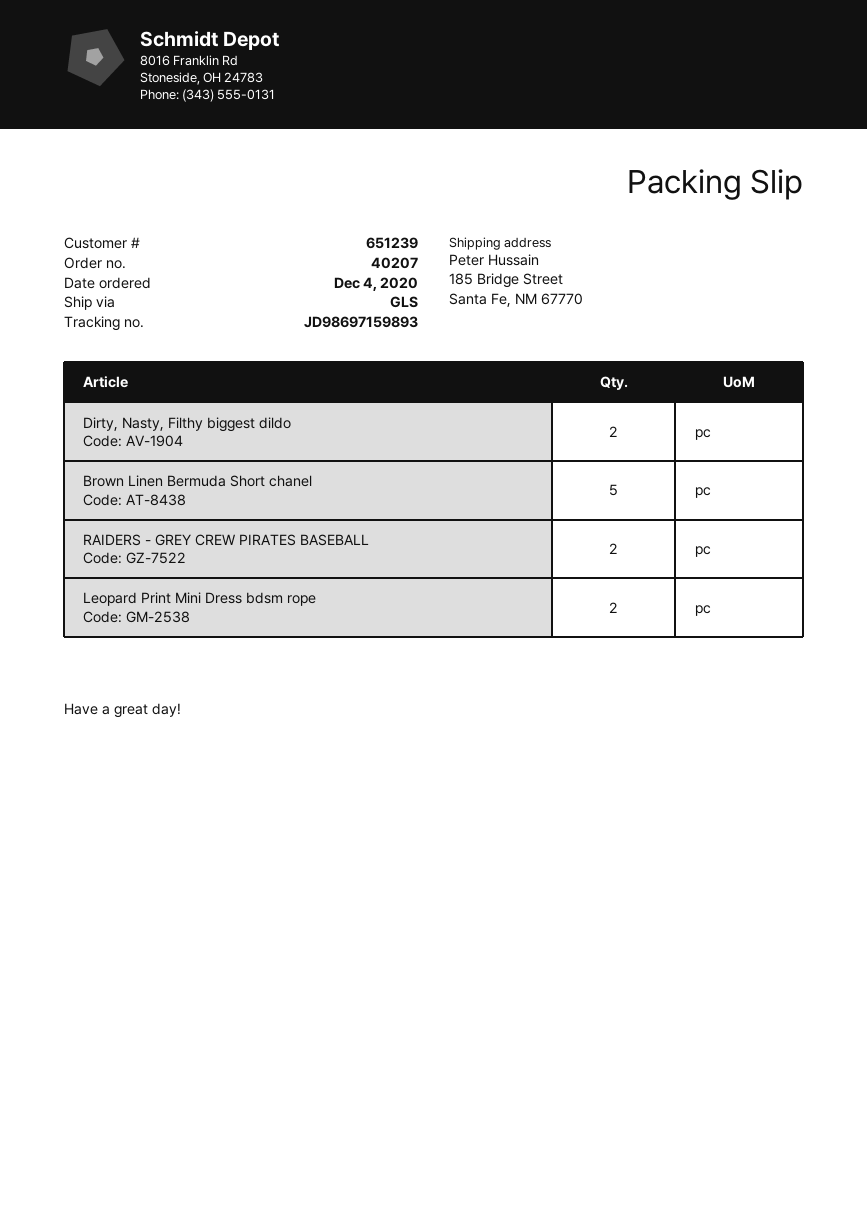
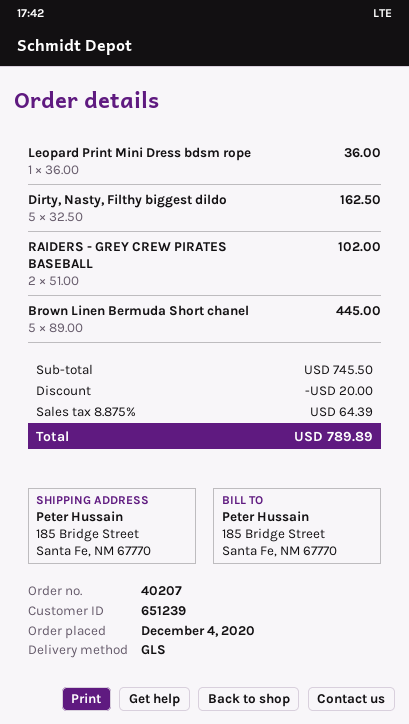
Dirty, Nasty, Filthy biggest dildo: 2 -> 5
Leopard Print Mini Dress bdsm rope: 2 -> 1

